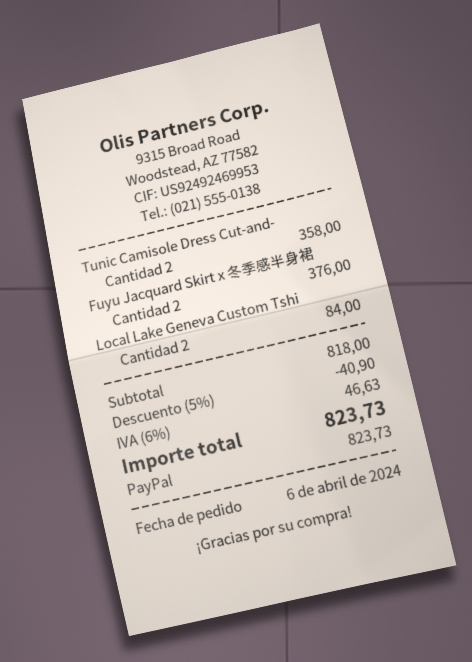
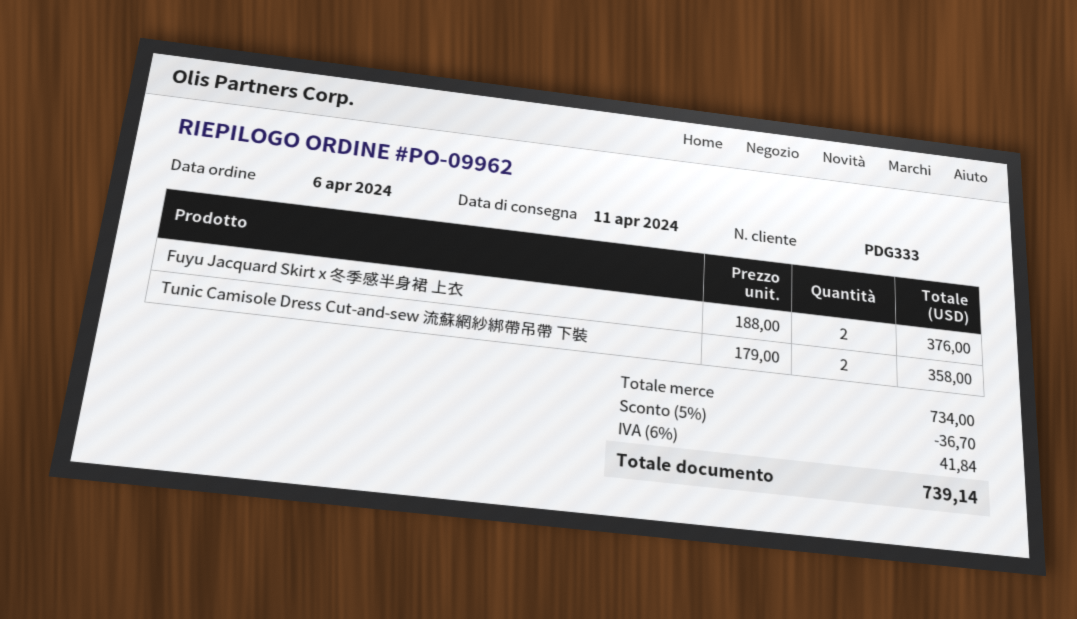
Local Lake Geneva Custom Tshi: 2 for 84.00 -> none
subtotal: 818.00 -> 734.00
discount: 5% = 40.90 -> 5% = 36.70
tax: 6% = 46.63 -> 6% = 41.84
total: 823.73 -> 739.14

